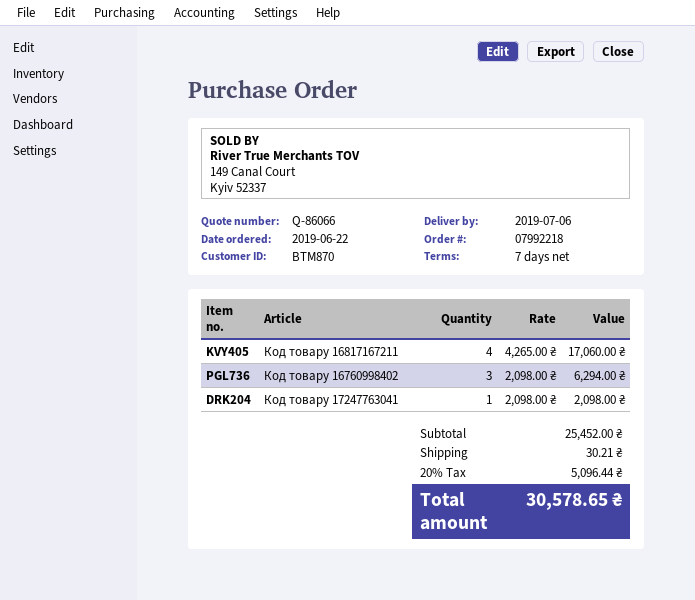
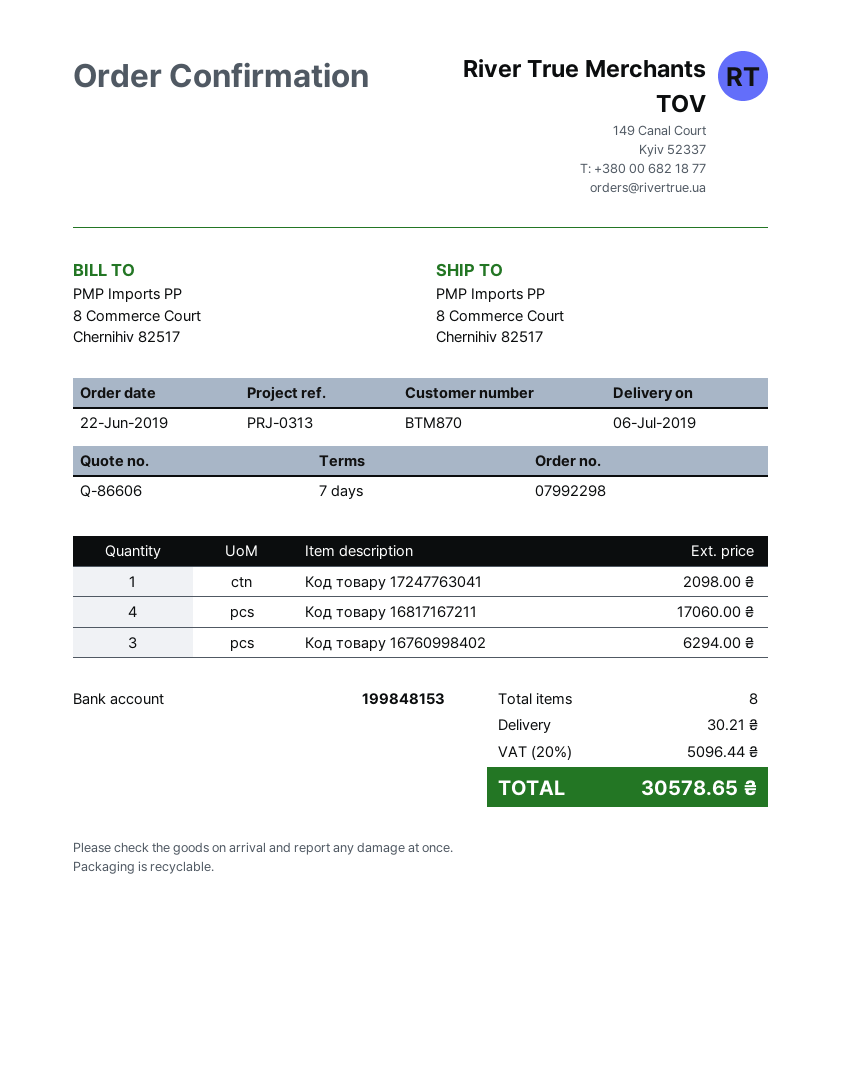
quote number: Q-86066 -> Q-86606
order number: 07992218 -> 07992298

